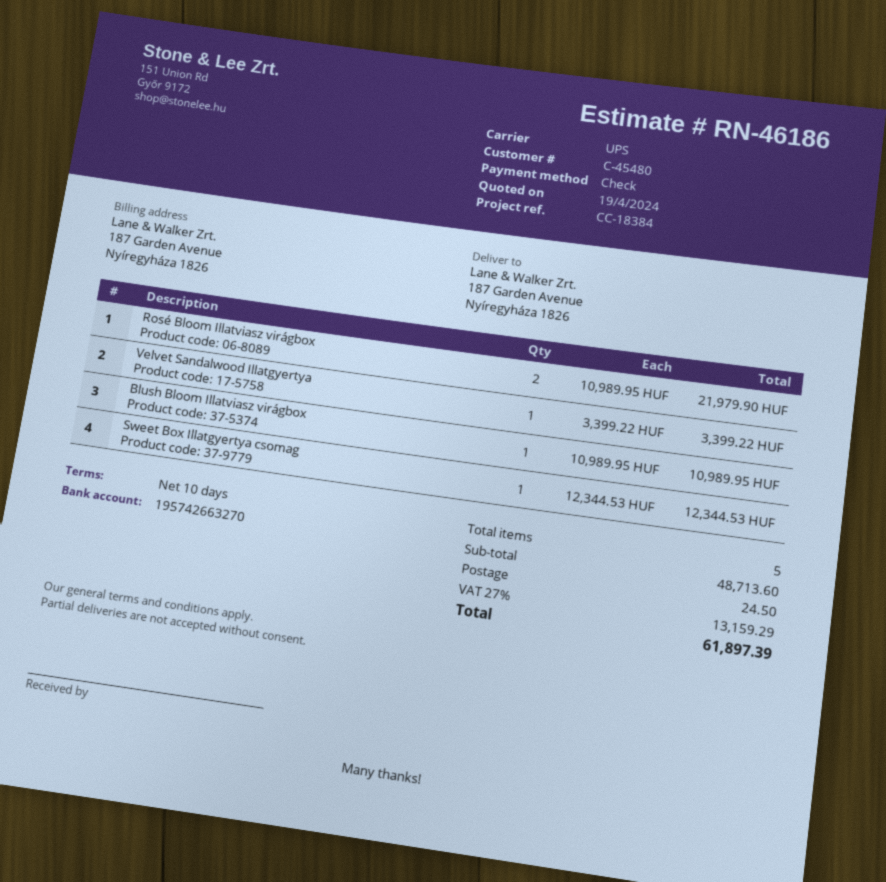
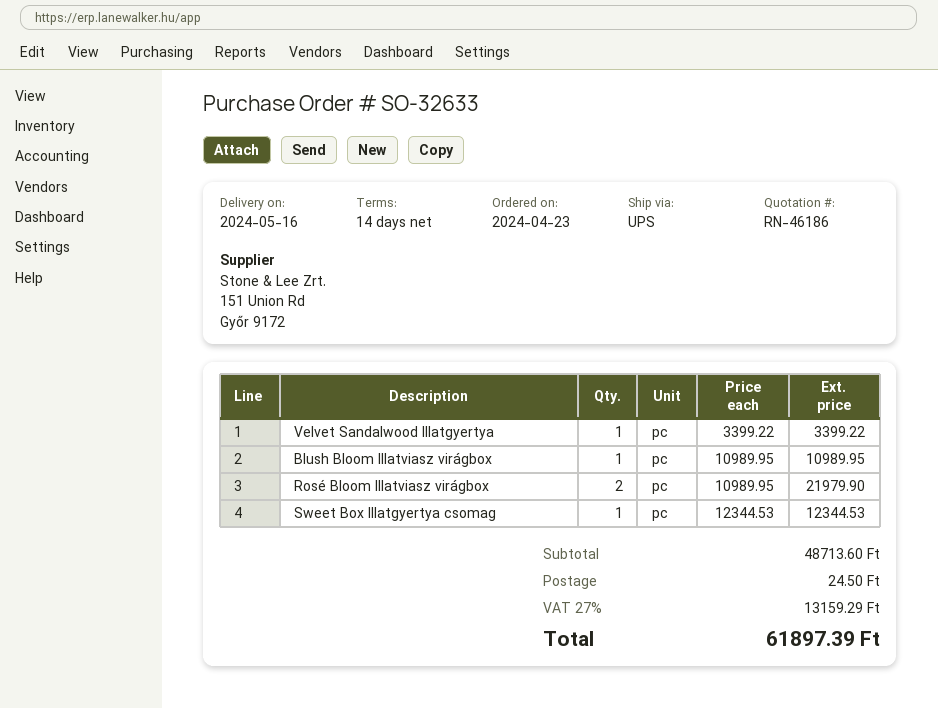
payment terms: 10 days -> 14 days

